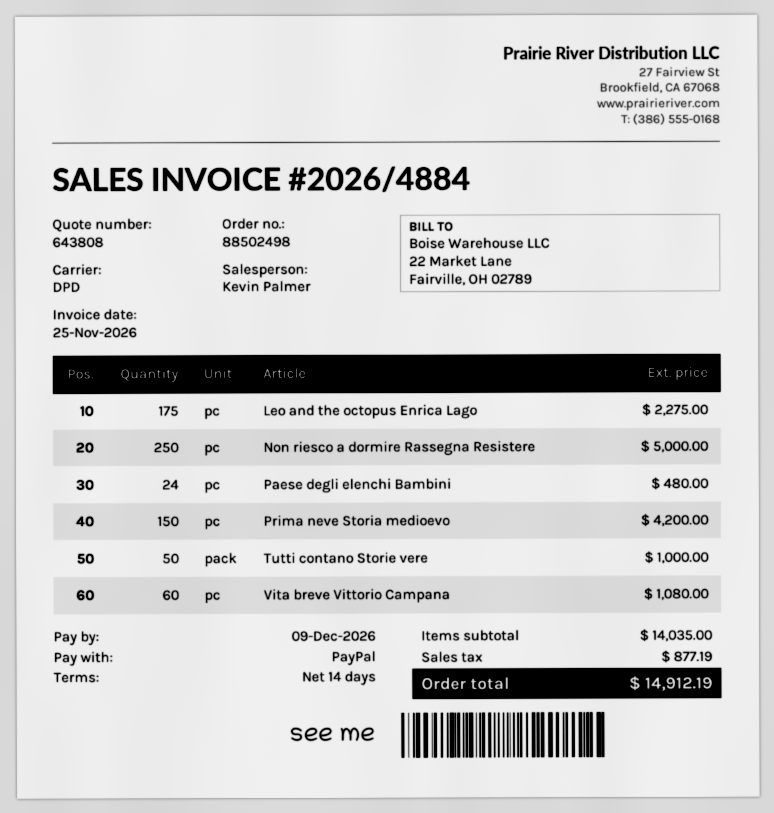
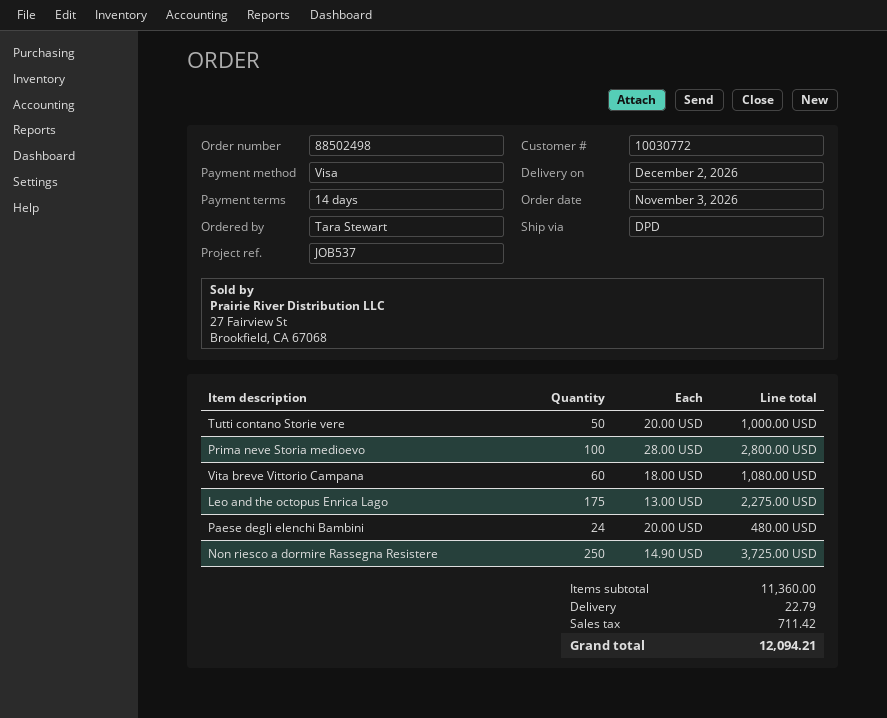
payment method: PayPal -> Visa
Non riesco a dormire Rassegna Resistere: 250 for 5000.00 -> 250 for 3725.00
Prima neve Storia medioevo: 150 for 4200.00 -> 100 for 2800.00
subtotal: 14035.00 -> 11360.00
shipping: none -> 22.79
tax: 877.19 -> 711.42
total: 14912.19 -> 12094.21

